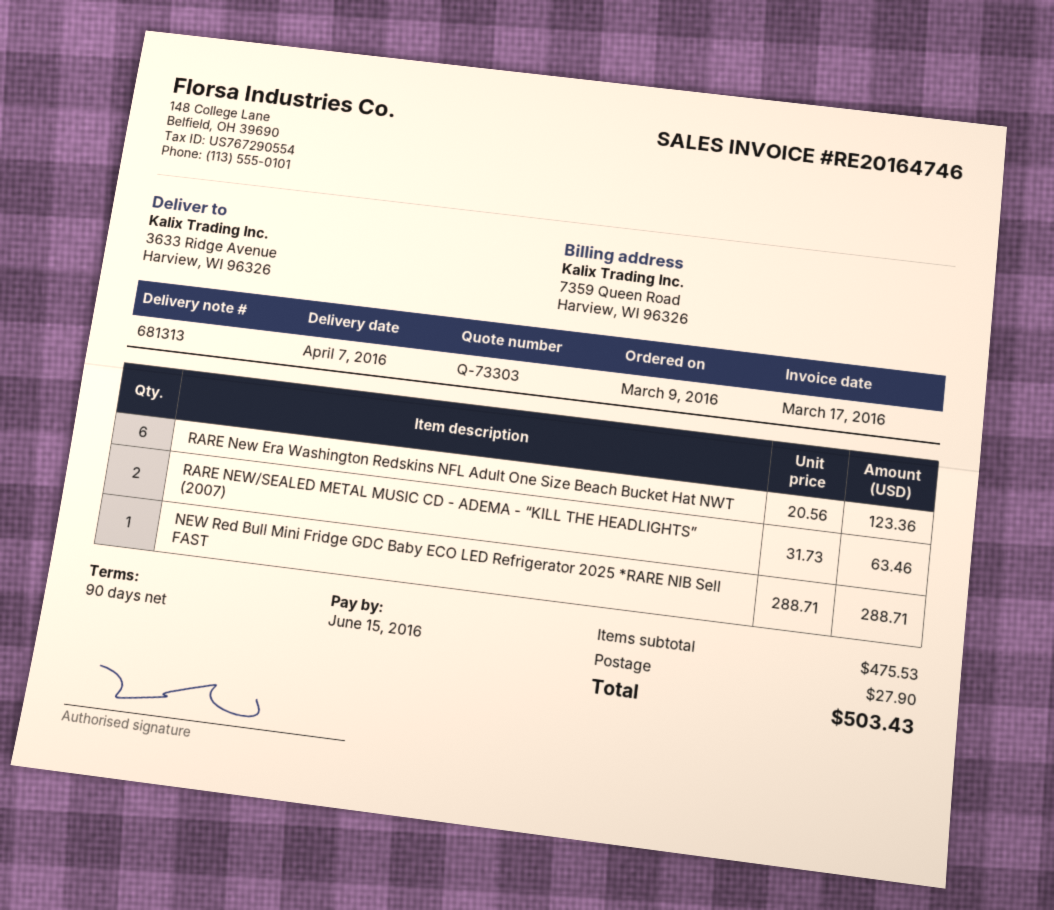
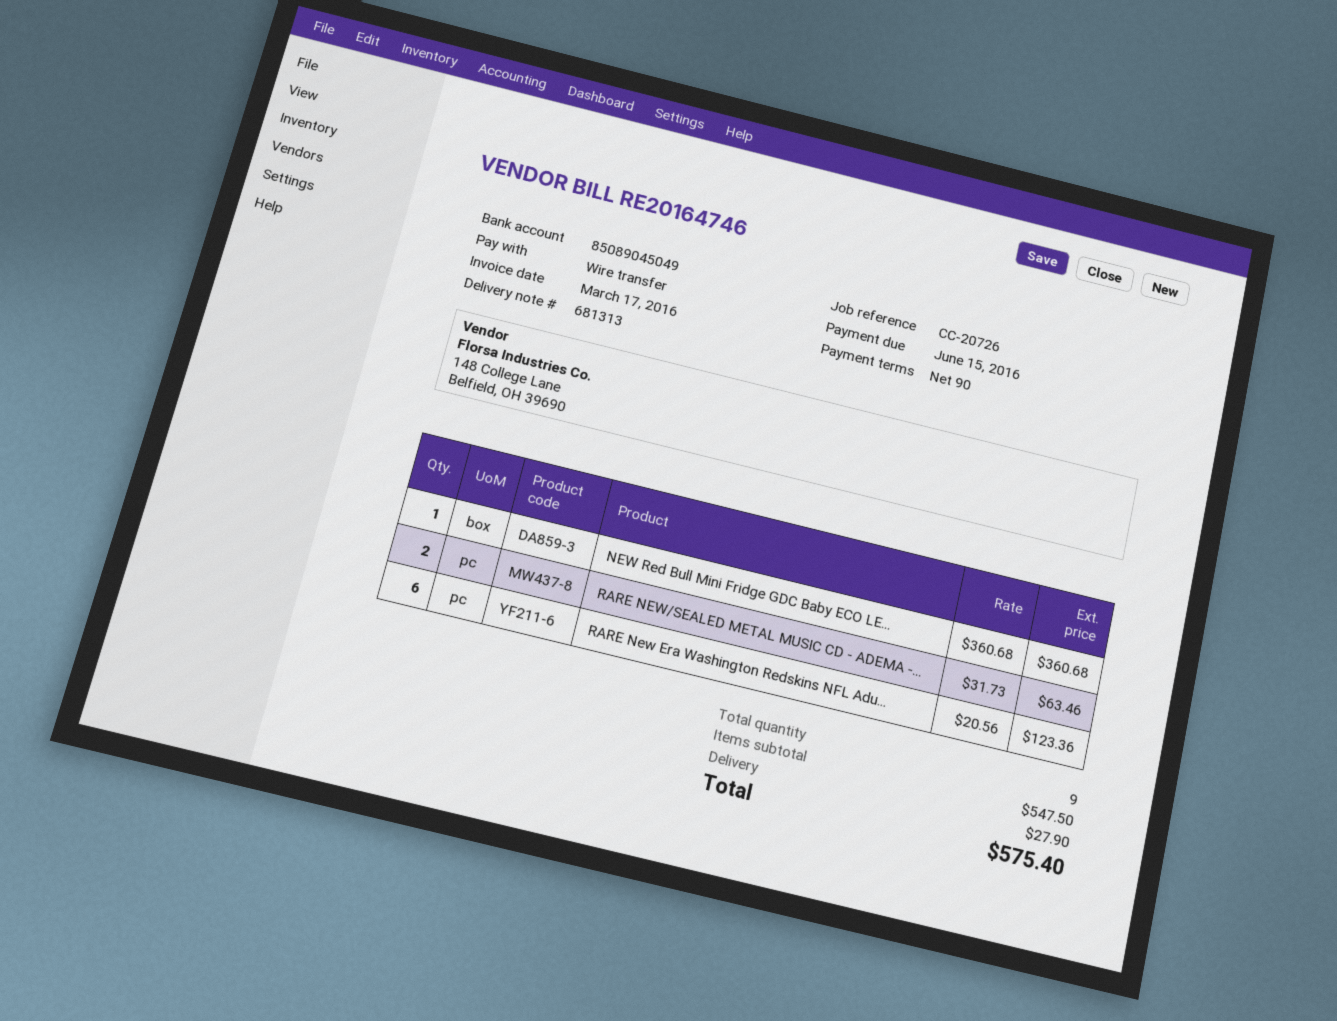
NEW Red Bull Mini Fridge GDC Baby ECO LED Refrigerator 2025 *RARE NIB Sell FAST: 1 x 288.71 = 288.71 -> 1 x 360.68 = 360.68
subtotal: 475.53 -> 547.50
total: 503.43 -> 575.40

